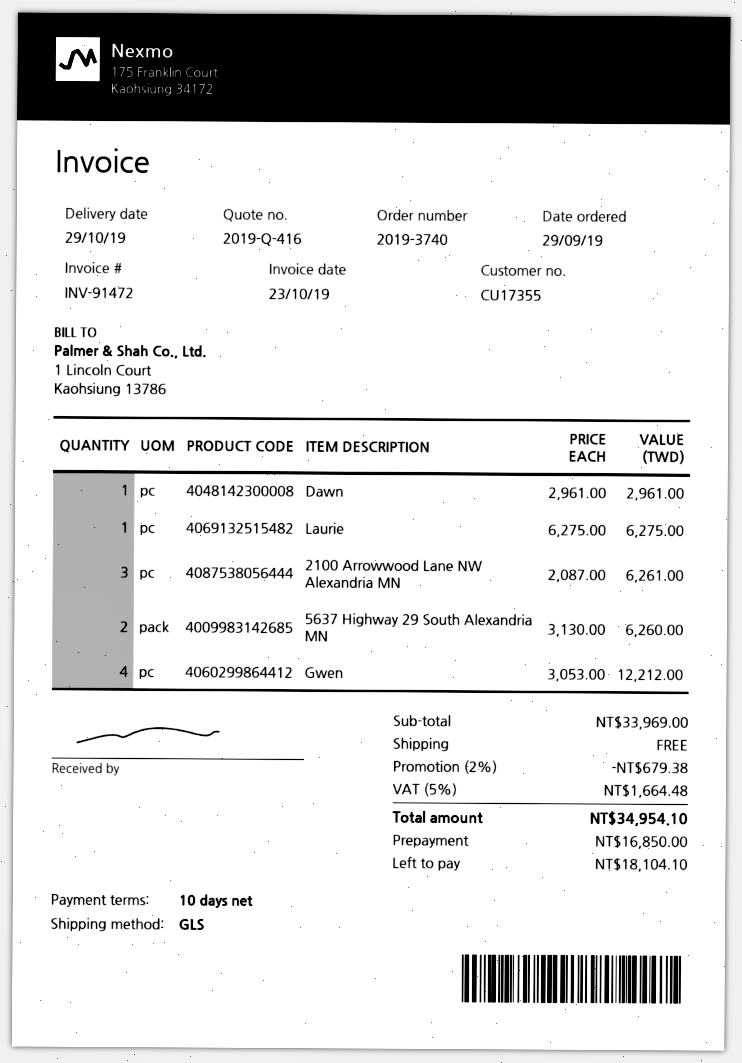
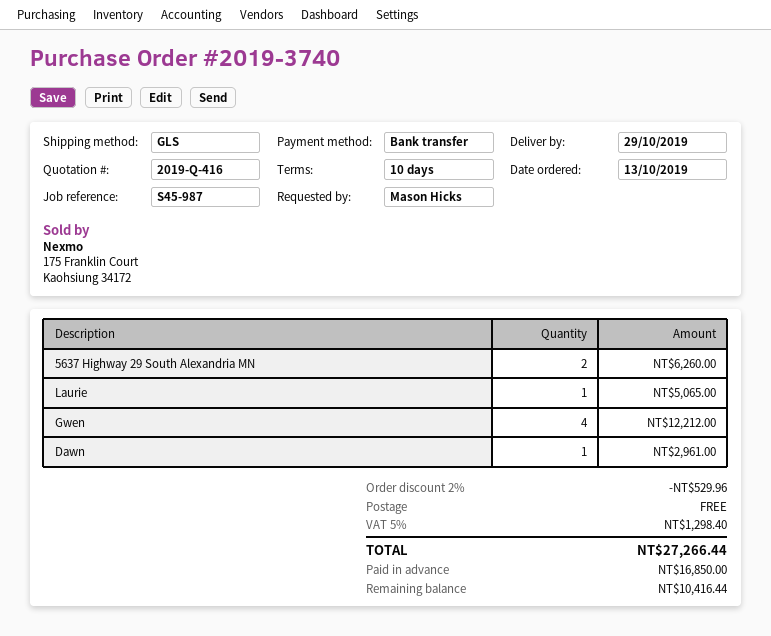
order date: 2019-09-29 -> 2019-10-13
Laurie: 1 for 6275.00 -> 1 for 5065.00
2100 Arrowwood Lane NW Alexandria MN: 3 for 6261.00 -> none
discount: 2% = 679.38 -> 2% = 529.96
tax: 5% = 1664.48 -> 5% = 1298.40
total: 34954.10 -> 27266.44
balance: 18104.10 -> 10416.44

